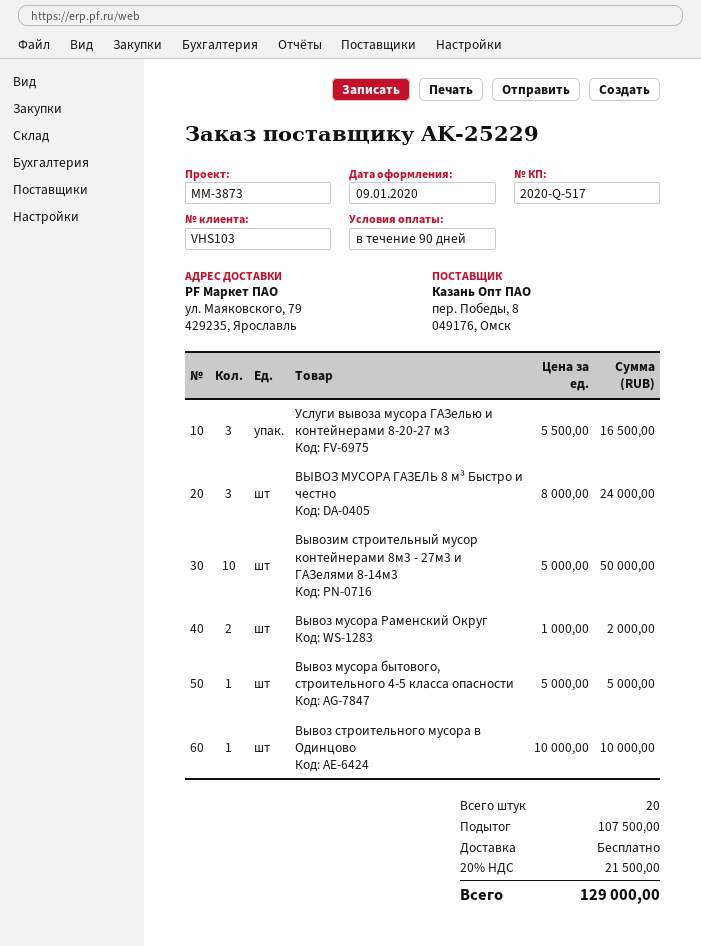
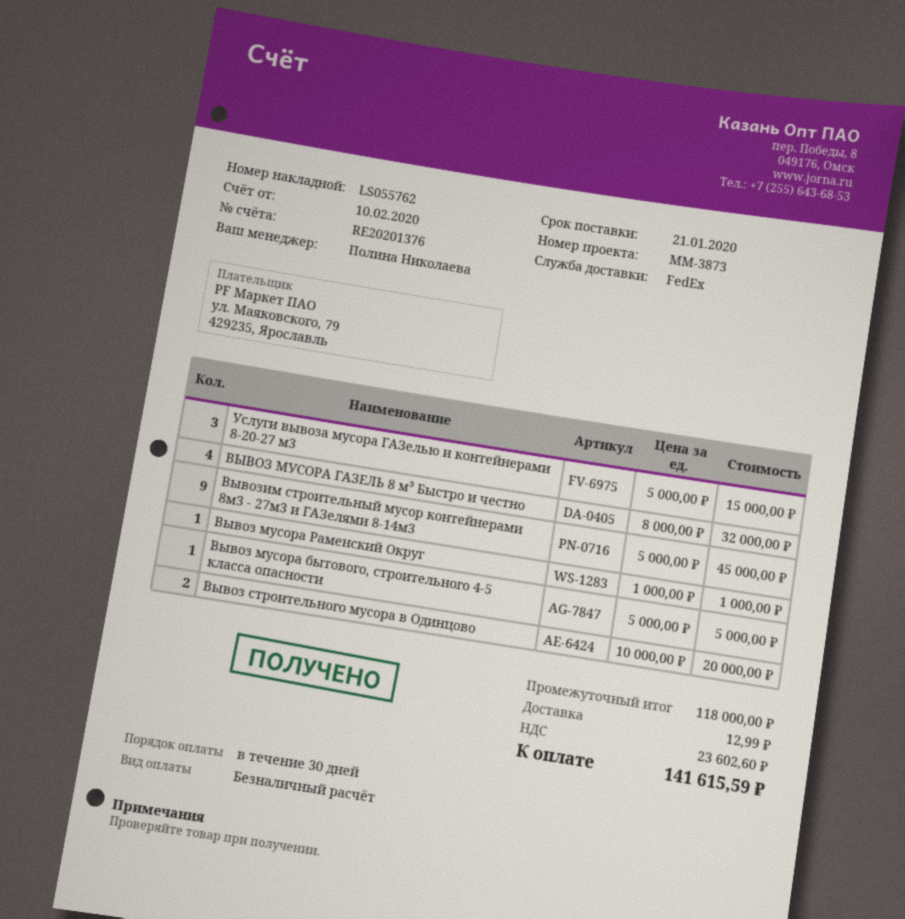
payment terms: 90 days -> 30 days
Уcлуги вывоза мусора ГАЗелью и контейнерами 8-20-27 м3: 3 x 5500.00 = 16500.00 -> 3 x 5000.00 = 15000.00
ВЫВОЗ МУСОРА ГАЗЕЛЬ 8 м³ Быстро и честно: 3 x 8000.00 = 24000.00 -> 4 x 8000.00 = 32000.00
Вывозим строительный мусор контейнерами 8м3 - 27м3 и ГАЗелями 8-14м3: 10 x 5000.00 = 50000.00 -> 9 x 5000.00 = 45000.00
Вывоз мусора Раменский Округ: 2 x 1000.00 = 2000.00 -> 1 x 1000.00 = 1000.00
Вывоз строительного мусора в Одинцово: 1 x 10000.00 = 10000.00 -> 2 x 10000.00 = 20000.00
subtotal: 107500.00 -> 118000.00
shipping: 0.00 -> 12.99
tax: 21500.00 -> 23602.60
total: 129000.00 -> 141615.59

